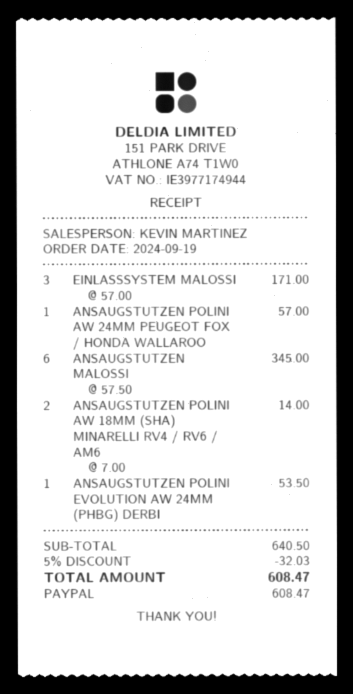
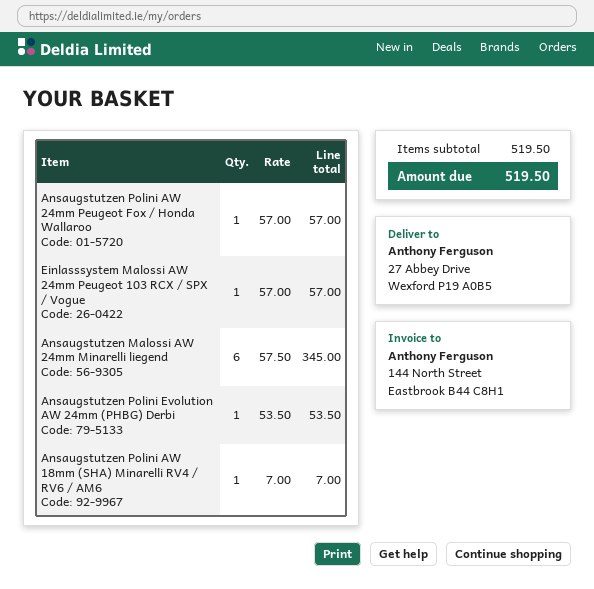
EINLASSSYSTEM MALOSSI: 3 x 57.00 = 171.00 -> 1 x 57.00 = 57.00
ANSAUGSTUTZEN POLINI AW 18MM (SHA) MINARELLI RV4 / RV6 / AM6: 2 x 7.00 = 14.00 -> 1 x 7.00 = 7.00
subtotal: 640.50 -> 519.50
discount: 5% = 32.03 -> none
total: 608.47 -> 519.50

